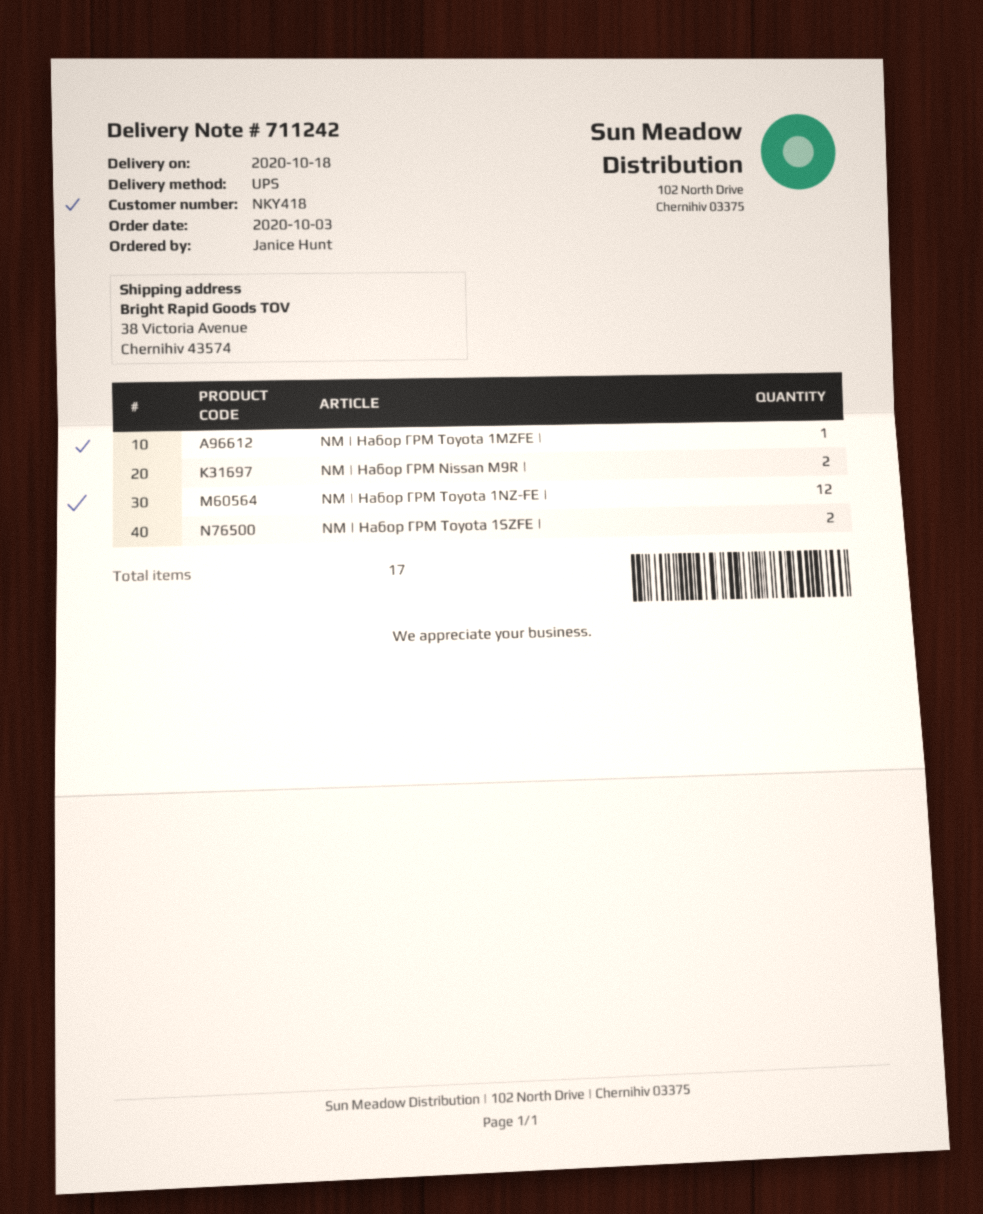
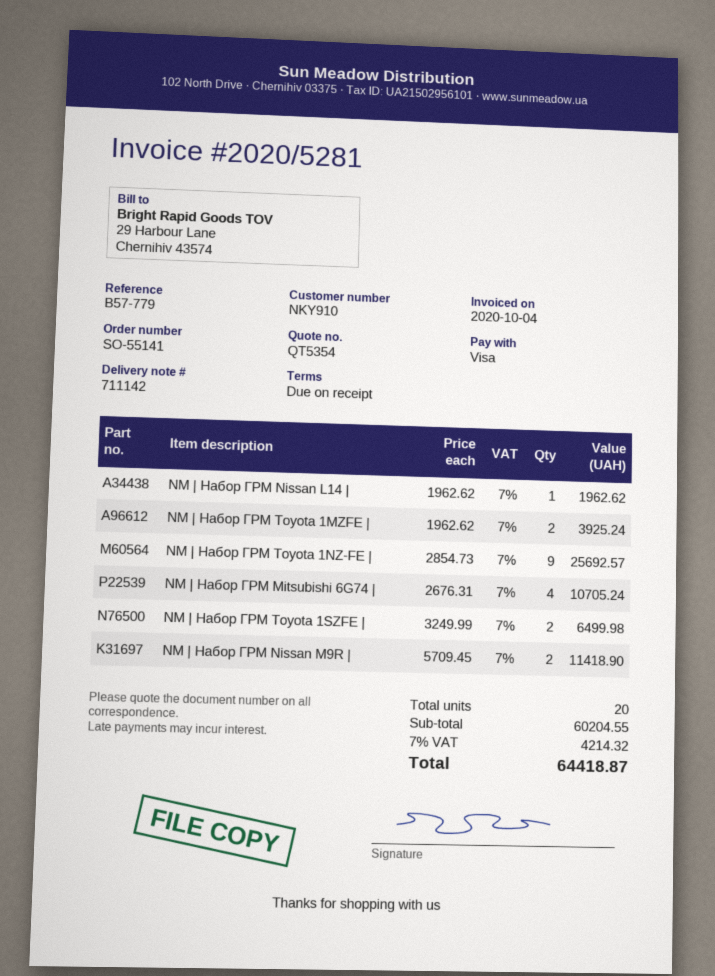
delivery note number: 711242 -> 711142
customer number: NKY418 -> NKY910
NM | Набор ГРМ Toyota 1MZFE |: 1 -> 2
NM | Набор ГРМ Toyota 1NZ-FE |: 12 -> 9
NM | Набор ГРМ Nissan L14 |: none -> 1
NM | Набор ГРМ Mitsubishi 6G74 |: none -> 4
total quantity: 17 -> 20

